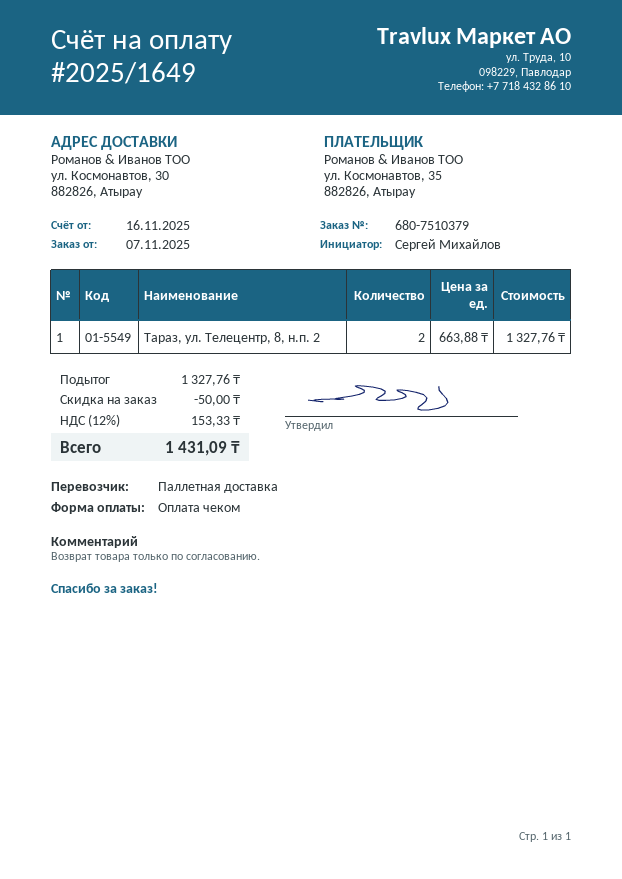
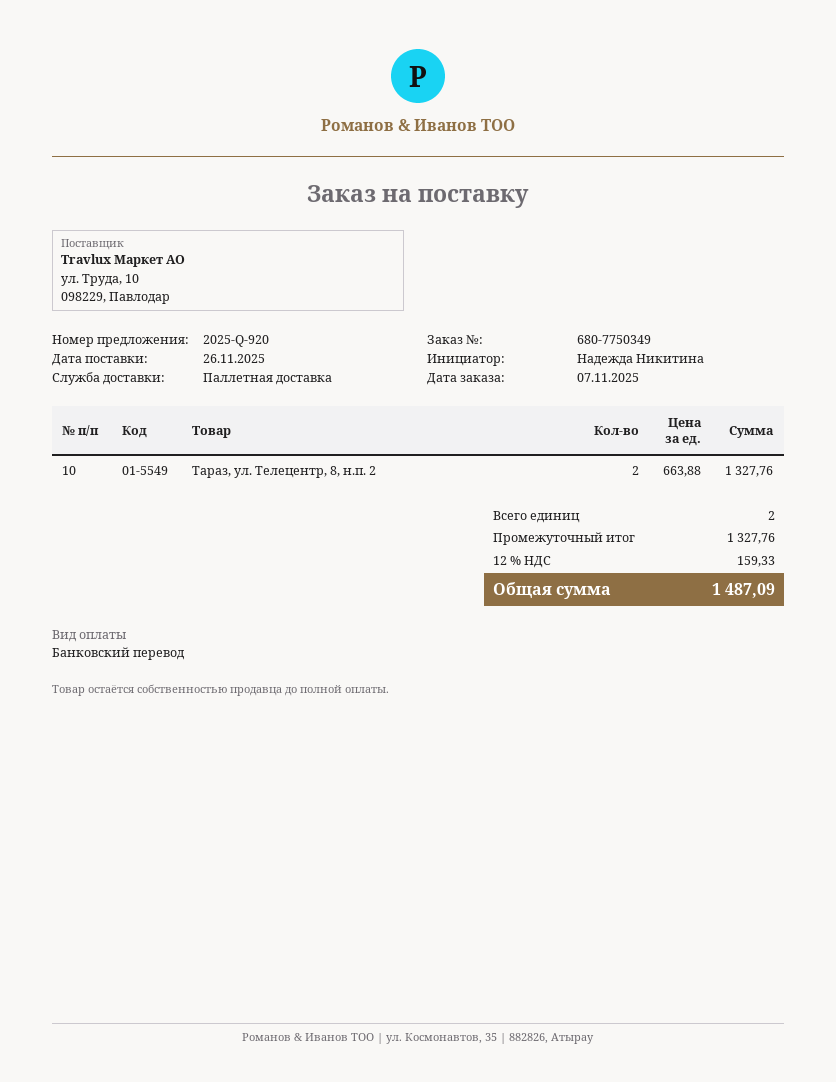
order number: 680-7510379 -> 680-7750349
ordered by: Сергей Михайлов -> Надежда Никитина
payment method: cheque -> bank transfer
discount: 50.00 -> none
tax: 12% = 153.33 -> 12% = 159.33
total: 1431.09 -> 1487.09

